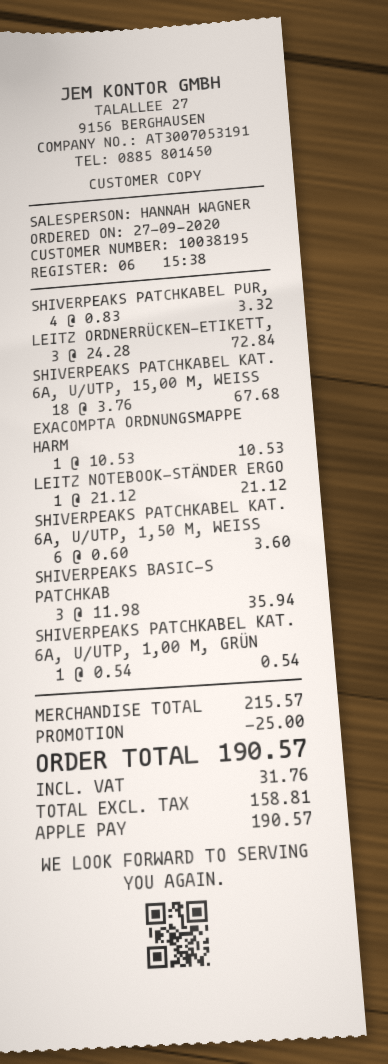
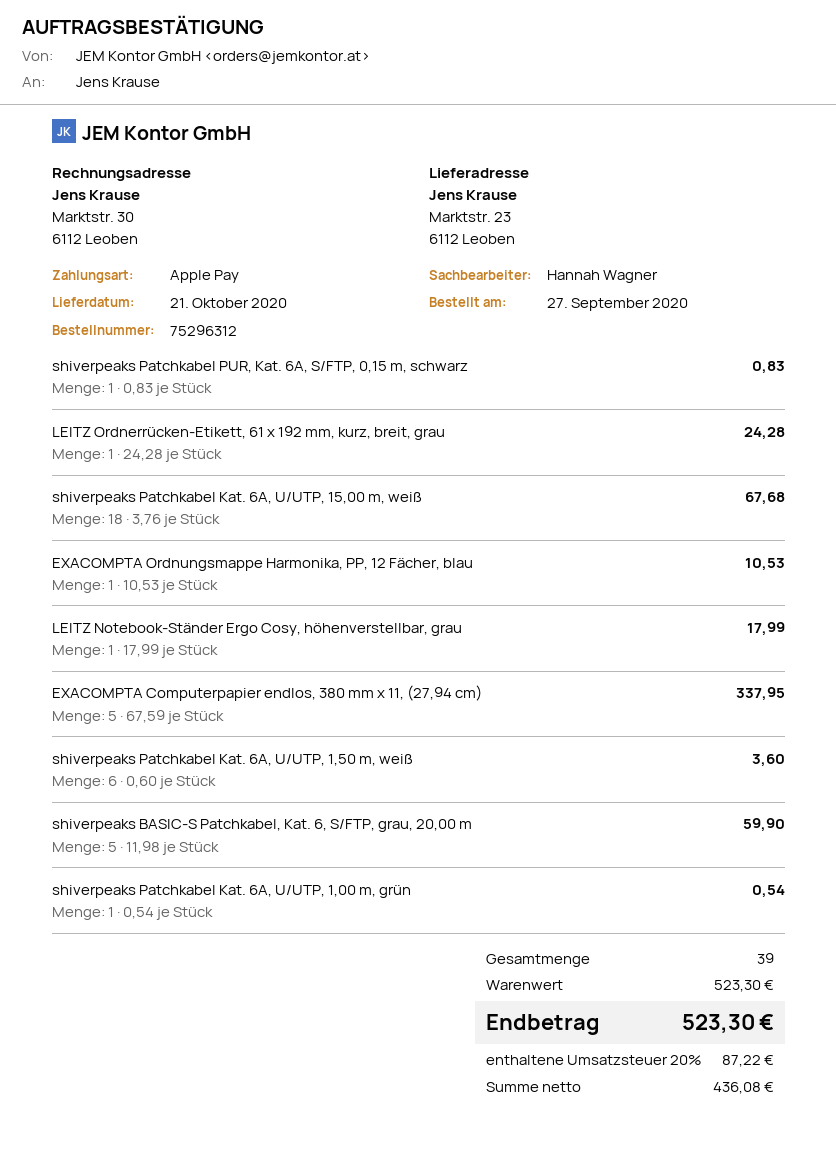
SHIVERPEAKS PATCHKABEL PUR,: 4 x 0.83 = 3.32 -> 1 x 0.83 = 0.83
LEITZ ORDNERRÜCKEN-ETIKETT,: 3 x 24.28 = 72.84 -> 1 x 24.28 = 24.28
LEITZ NOTEBOOK-STÄNDER ERGO: 1 x 21.12 = 21.12 -> 1 x 17.99 = 17.99
SHIVERPEAKS BASIC-S PATCHKAB: 3 x 11.98 = 35.94 -> 5 x 11.98 = 59.90
EXACOMPTA Computerpapier endlos, 380 mm x 11, (27,94 cm): none -> 5 x 67.59 = 337.95
subtotal: 215.57 -> 523.30
discount: 25.00 -> none
net: 158.81 -> 436.08
tax: 31.76 -> 87.22
total: 190.57 -> 523.30

